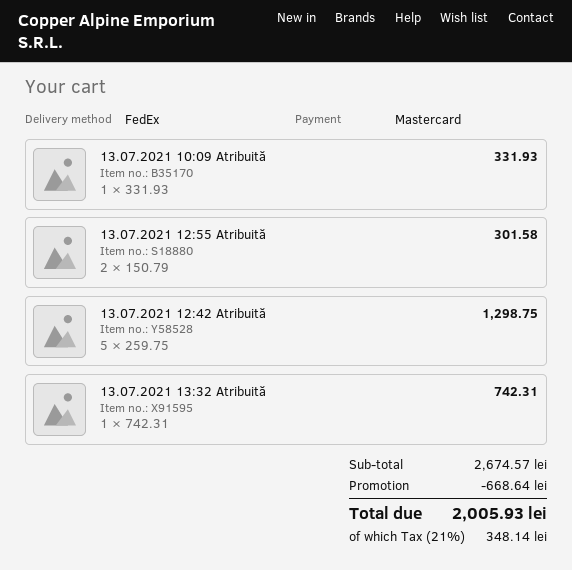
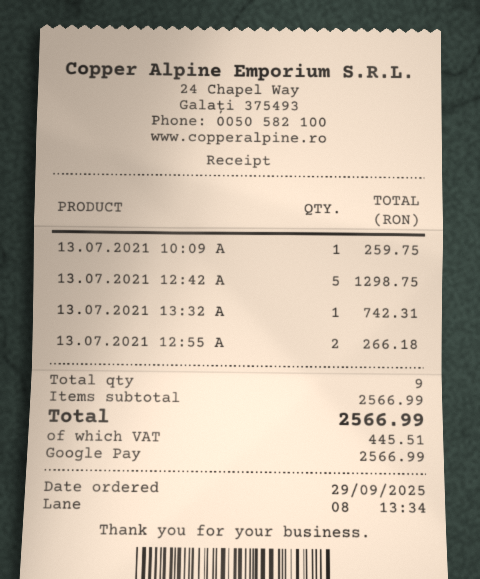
payment method: Mastercard -> Google Pay
13.07.2021 10:09 Atribuită: 1 for 331.93 -> 1 for 259.75
13.07.2021 12:55 Atribuită: 2 for 301.58 -> 2 for 266.18
subtotal: 2674.57 -> 2566.99
discount: 668.64 -> none
tax: 348.14 -> 445.51
total: 2005.93 -> 2566.99

